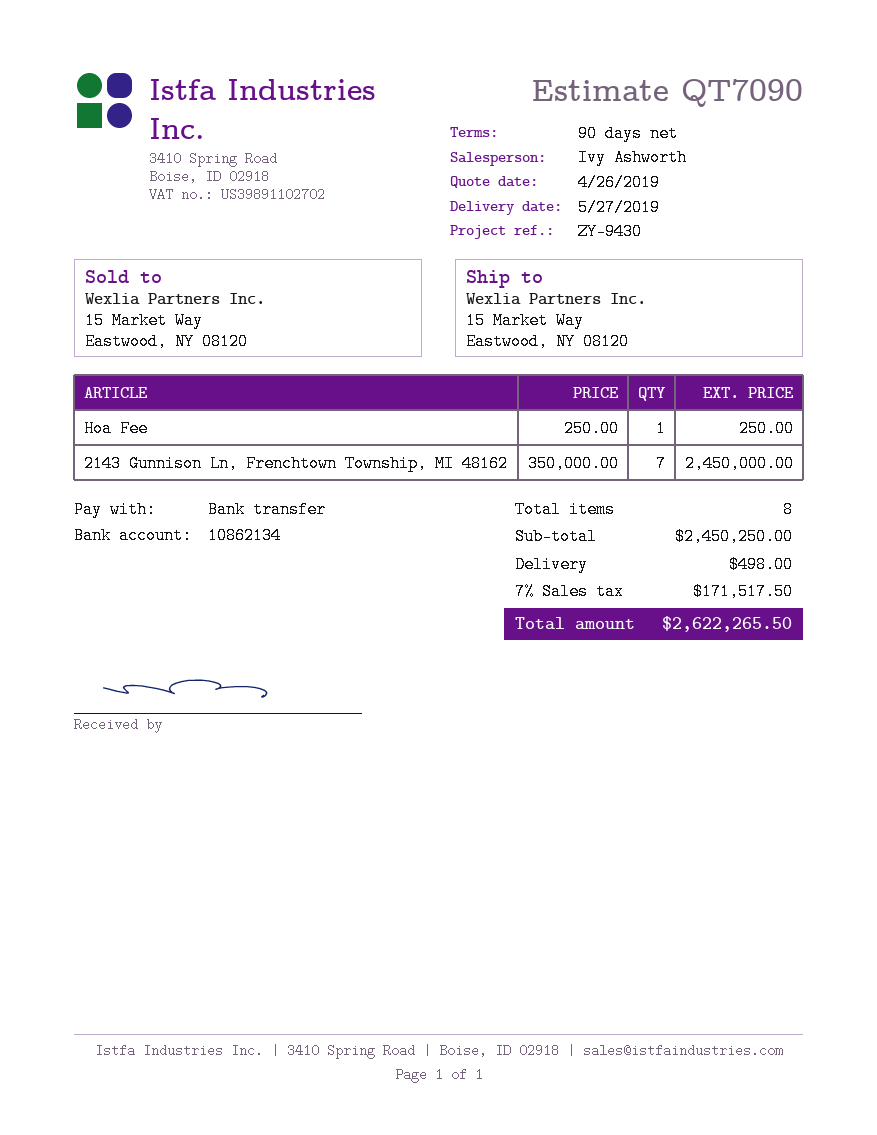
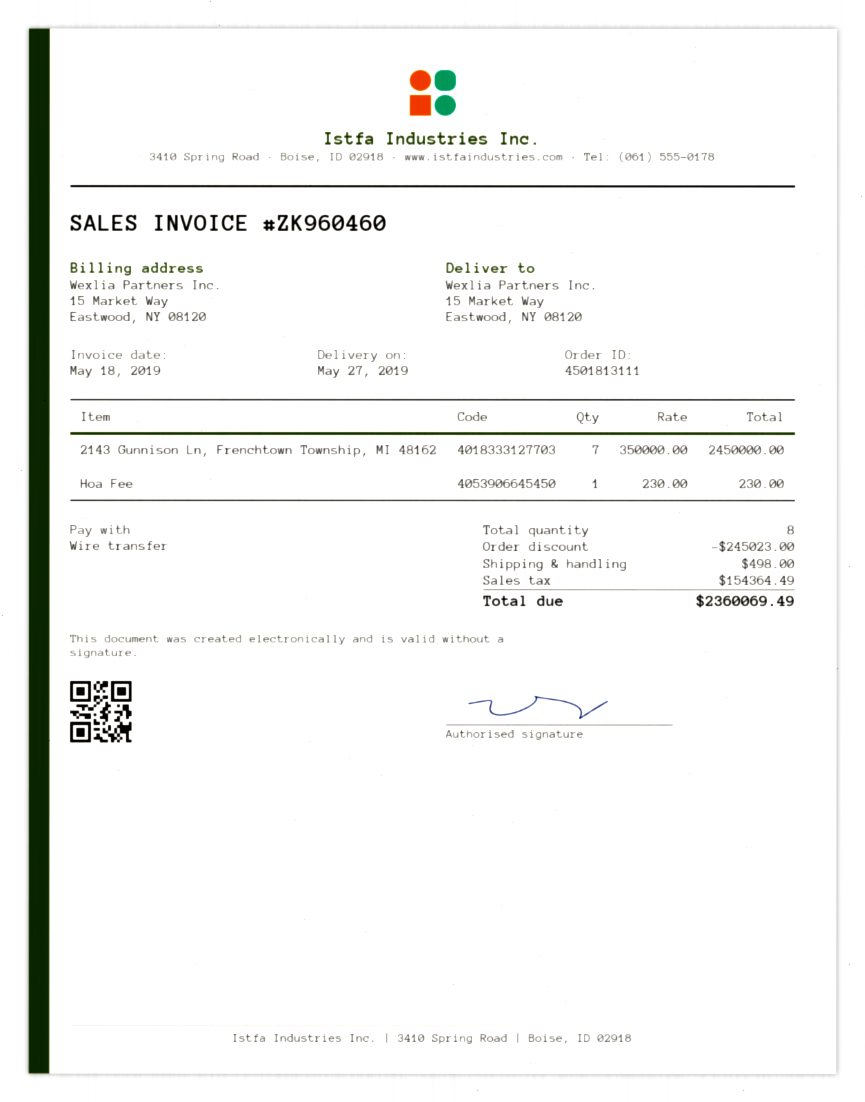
Hoa Fee: 1 x 250.00 = 250.00 -> 1 x 230.00 = 230.00
discount: none -> 245023.00
tax: 171517.50 -> 154364.49
total: 2622265.50 -> 2360069.49

